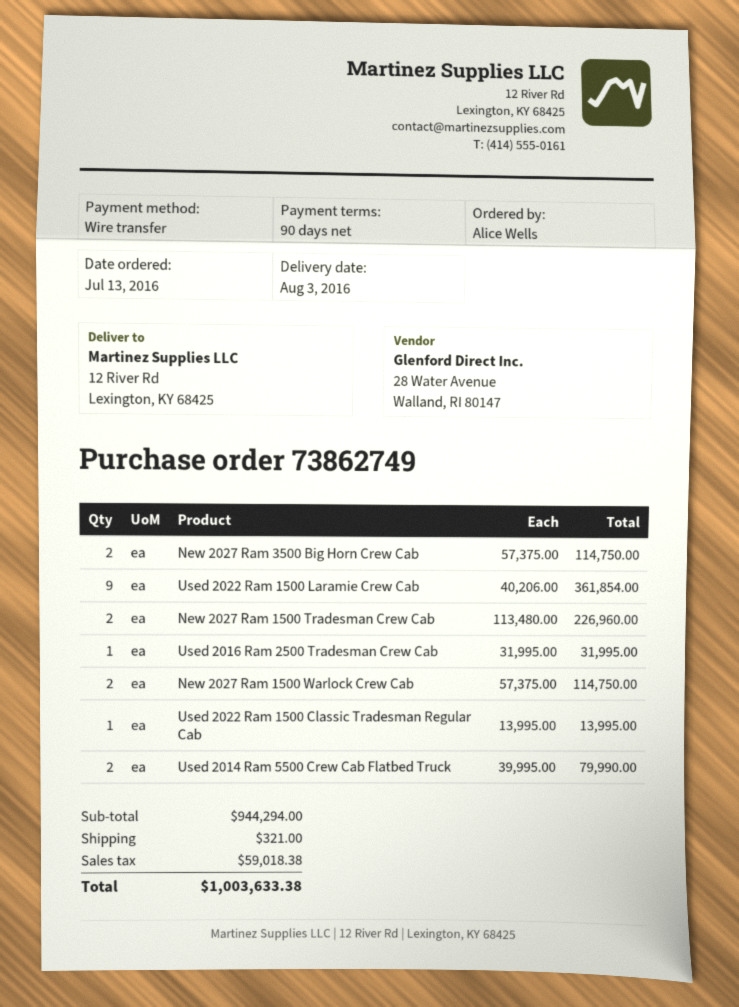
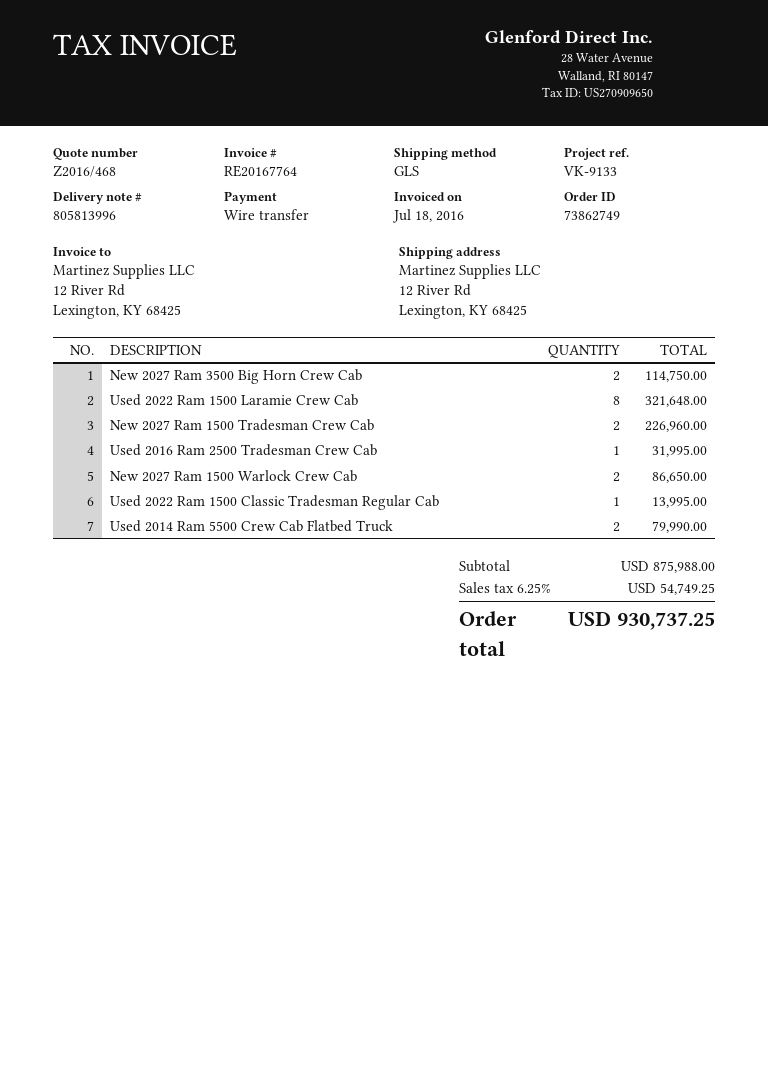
Used 2022 Ram 1500 Laramie Crew Cab: 9 for 361854.00 -> 8 for 321648.00
New 2027 Ram 1500 Warlock Crew Cab: 2 for 114750.00 -> 2 for 86650.00
subtotal: 944294.00 -> 875988.00
shipping: 321.00 -> none
tax: 59018.38 -> 54749.25
total: 1003633.38 -> 930737.25

